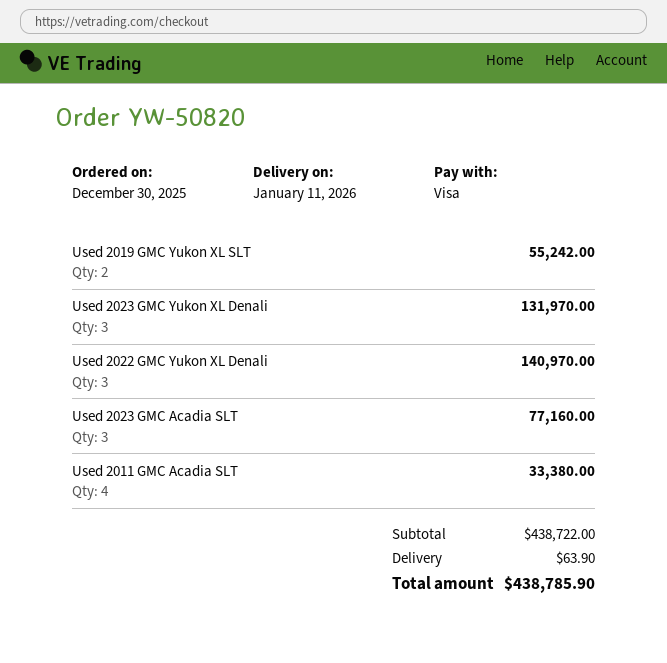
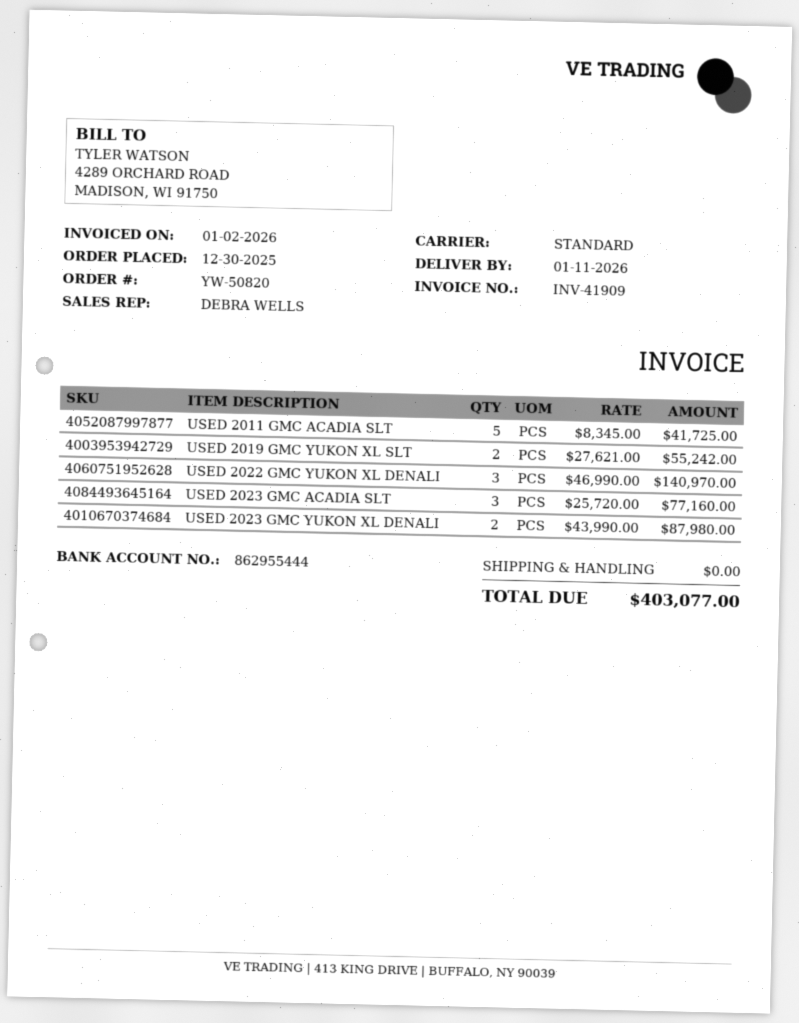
Used 2023 GMC Yukon XL Denali: 3 for 131970.00 -> 2 for 87980.00
Used 2011 GMC Acadia SLT: 4 for 33380.00 -> 5 for 41725.00
shipping: 63.90 -> 0.00
total: 438785.90 -> 403077.00

